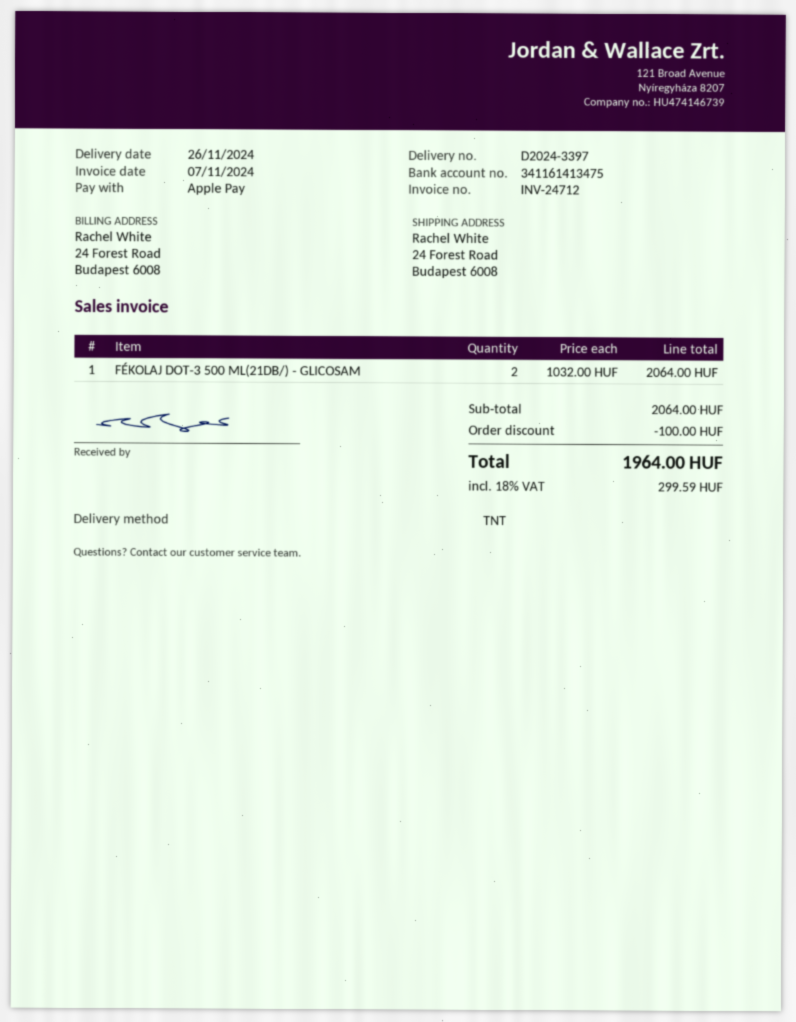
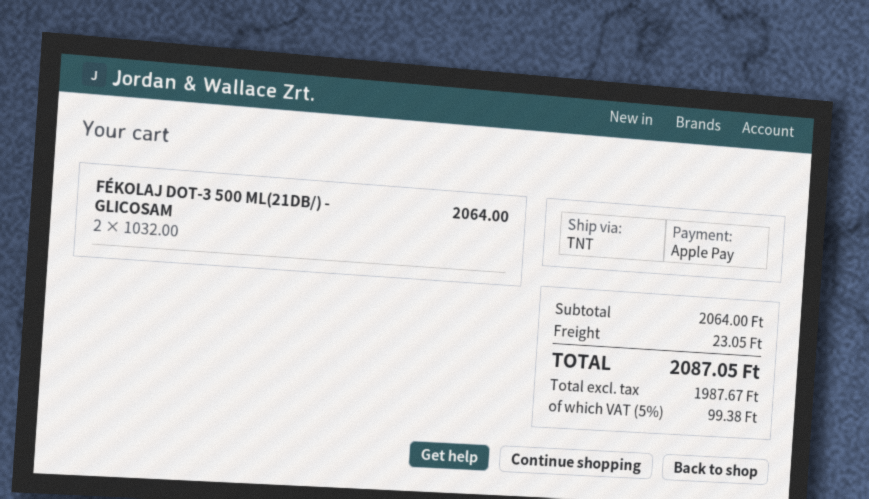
discount: 100.00 -> none
shipping: none -> 23.05
tax: 18% = 299.59 -> 5% = 99.38
total: 1964.00 -> 2087.05

